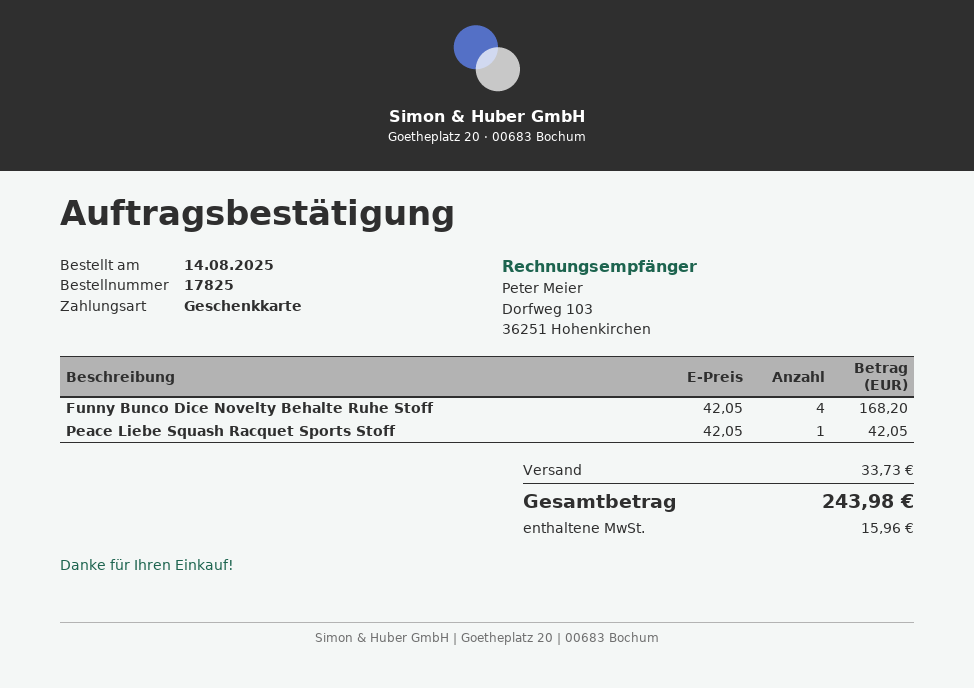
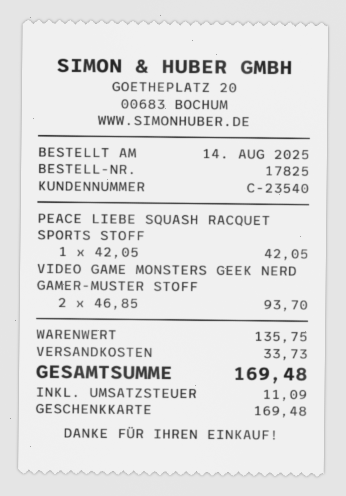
Funny Bunco Dice Novelty Behalte Ruhe Stoff: 4 x 42.05 = 168.20 -> none
VIDEO GAME MONSTERS GEEK NERD GAMER-MUSTER STOFF: none -> 2 x 46.85 = 93.70
tax: 15.96 -> 11.09
total: 243.98 -> 169.48

